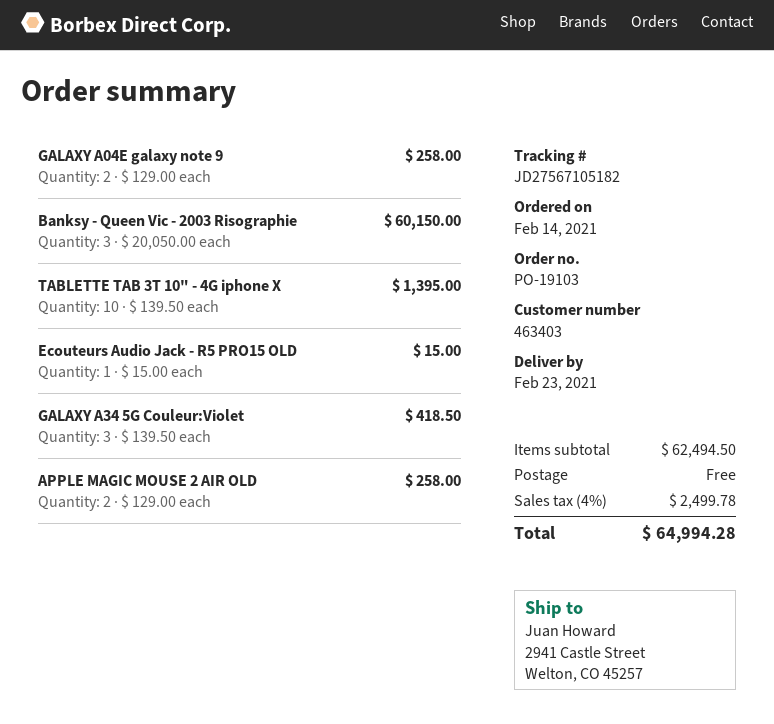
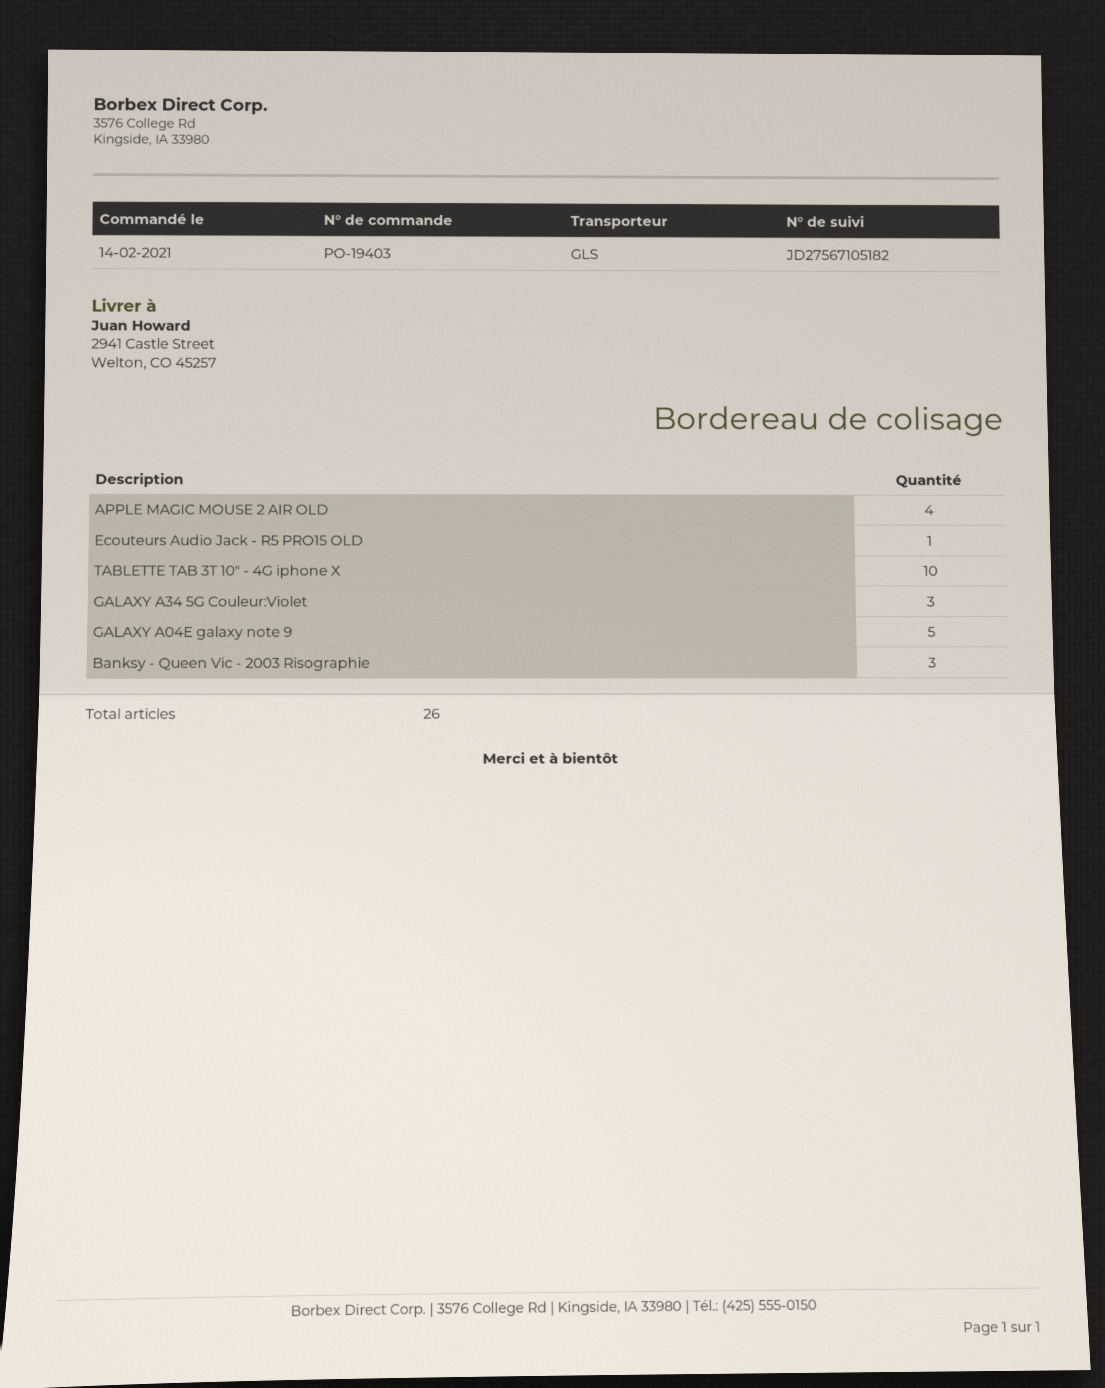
order number: PO-19103 -> PO-19403
GALAXY A04E galaxy note 9: 2 -> 5
APPLE MAGIC MOUSE 2 AIR OLD: 2 -> 4

